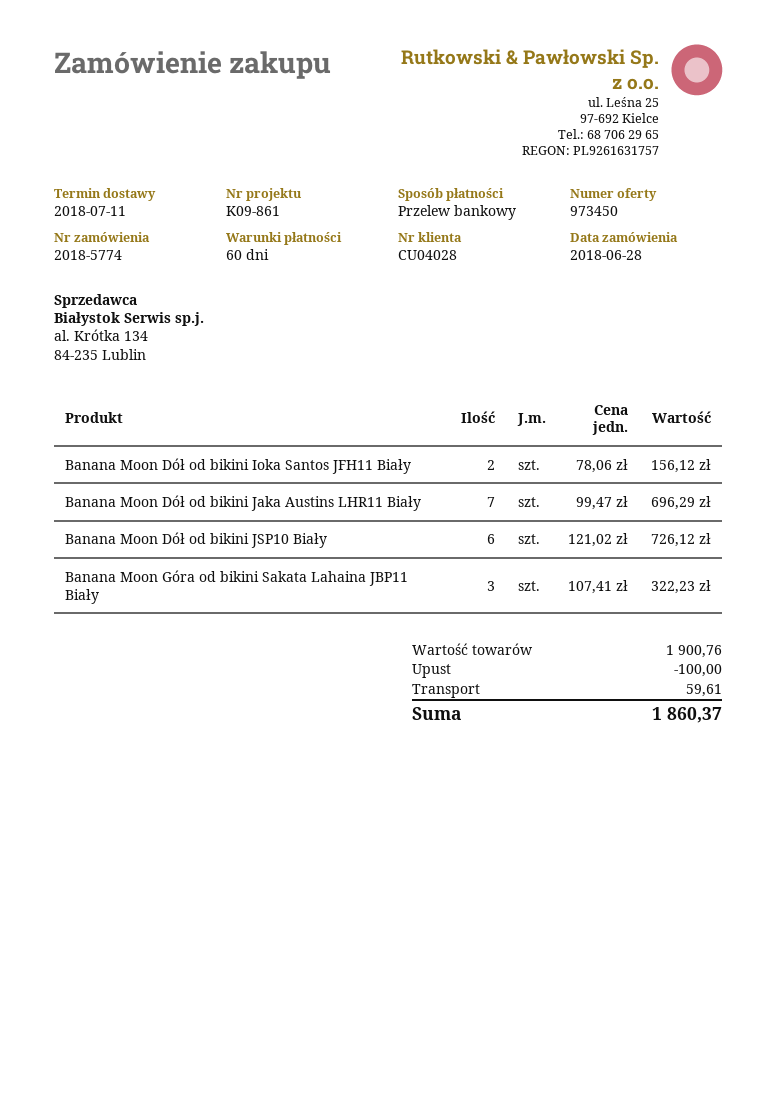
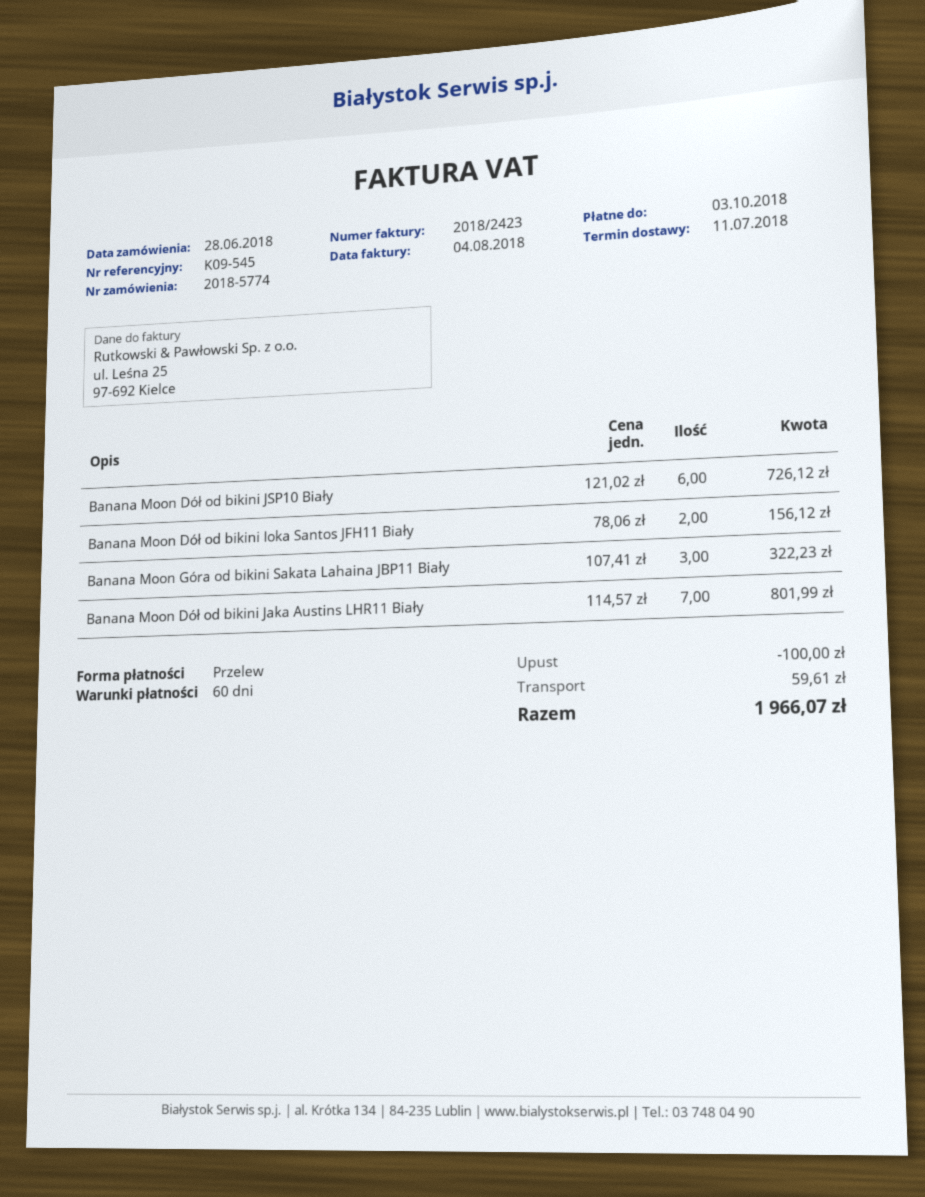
reference: K09-861 -> K09-545
Banana Moon Dół od bikini Jaka Austins LHR11 Biały: 7 x 99.47 = 696.29 -> 7 x 114.57 = 801.99
total: 1860.37 -> 1966.07

